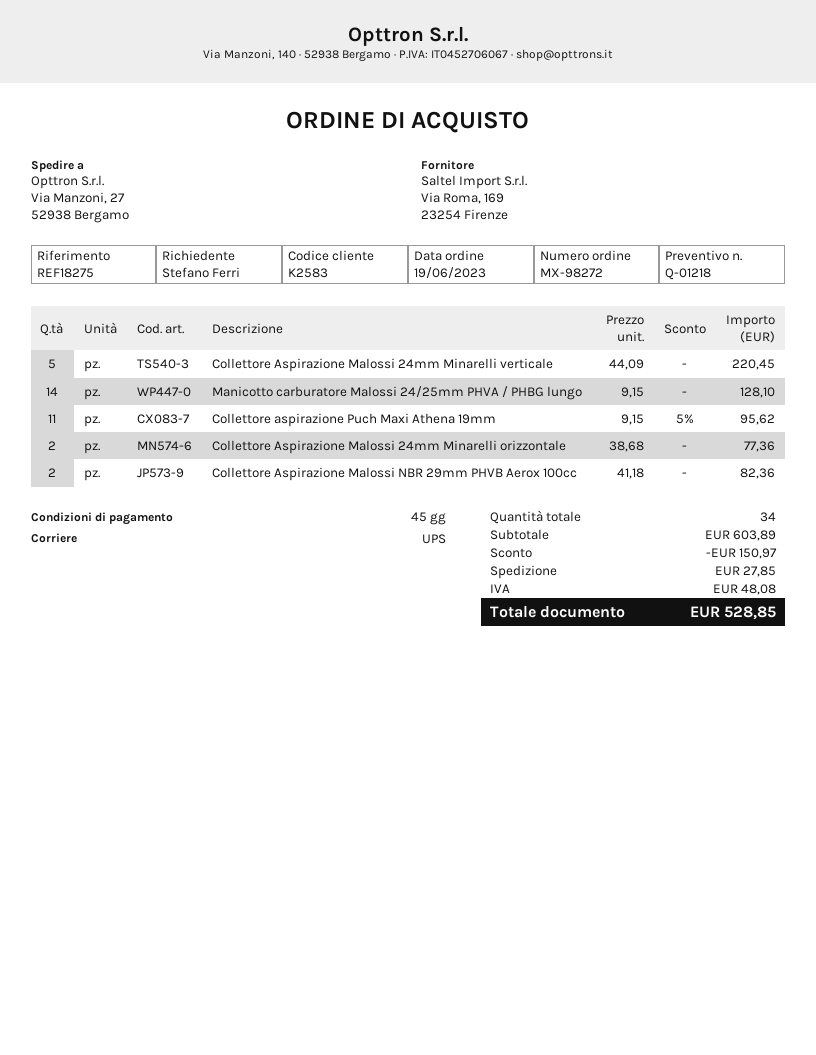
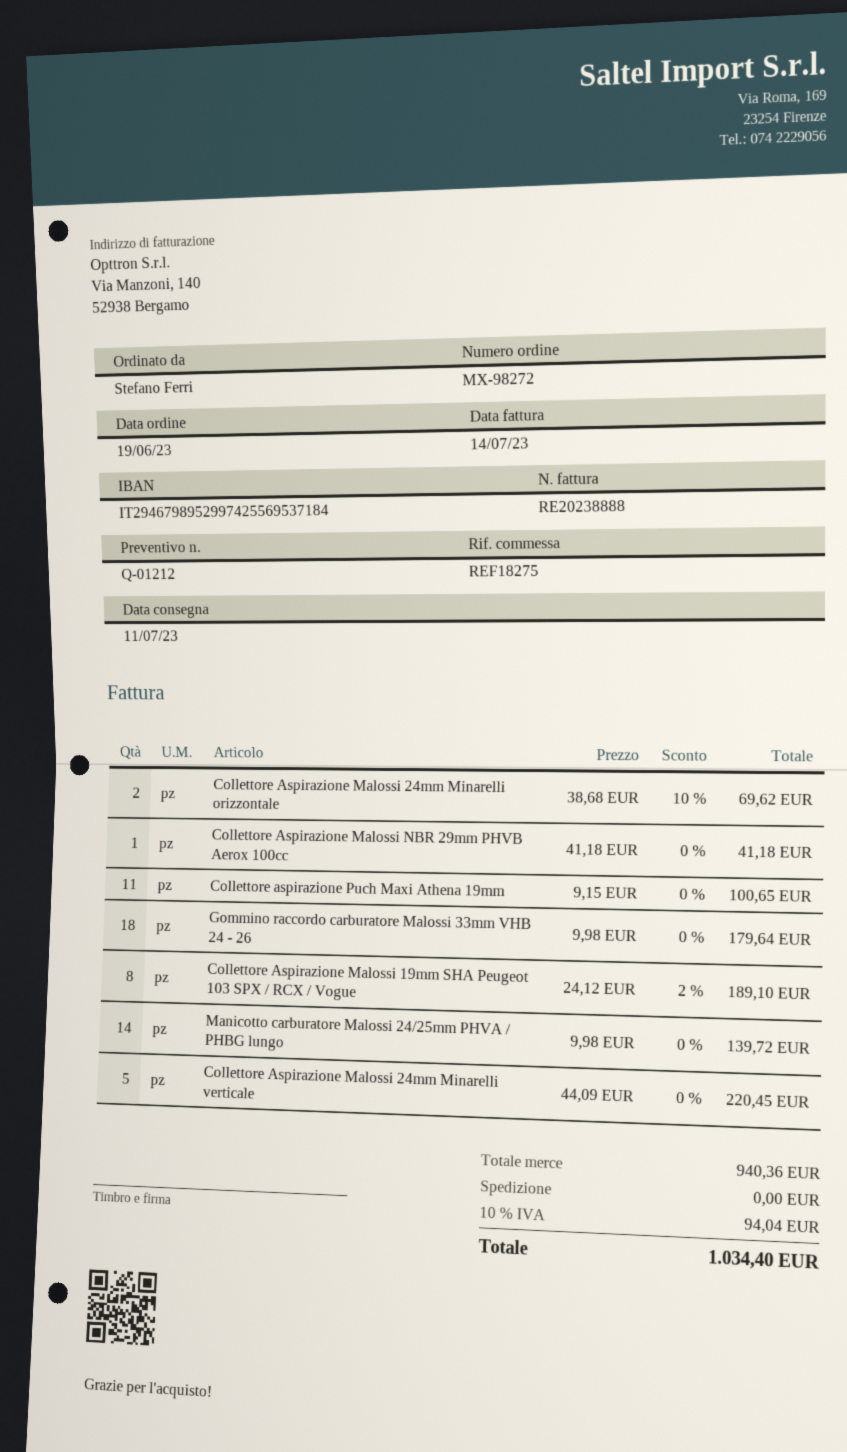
quote number: Q-01218 -> Q-01212
Manicotto carburatore Malossi 24/25mm PHVA / PHBG lungo: 14 x 9.15 = 128.10 -> 14 x 9.98 = 139.72
Collettore aspirazione Puch Maxi Athena 19mm: 11 x 9.15 - 5% = 95.62 -> 11 x 9.15 = 100.65
Collettore Aspirazione Malossi 24mm Minarelli orizzontale: 2 x 38.68 = 77.36 -> 2 x 38.68 - 10% = 69.62
Collettore Aspirazione Malossi NBR 29mm PHVB Aerox 100cc: 2 x 41.18 = 82.36 -> 1 x 41.18 = 41.18
Gommino raccordo carburatore Malossi 33mm VHB 24 - 26: none -> 18 x 9.98 = 179.64
Collettore Aspirazione Malossi 19mm SHA Peugeot 103 SPX / RCX / Vogue: none -> 8 x 24.12 - 2% = 189.10
subtotal: 603.89 -> 940.36
discount: 150.97 -> none
shipping: 27.85 -> 0.00
tax: 48.08 -> 94.04
total: 528.85 -> 1034.40

